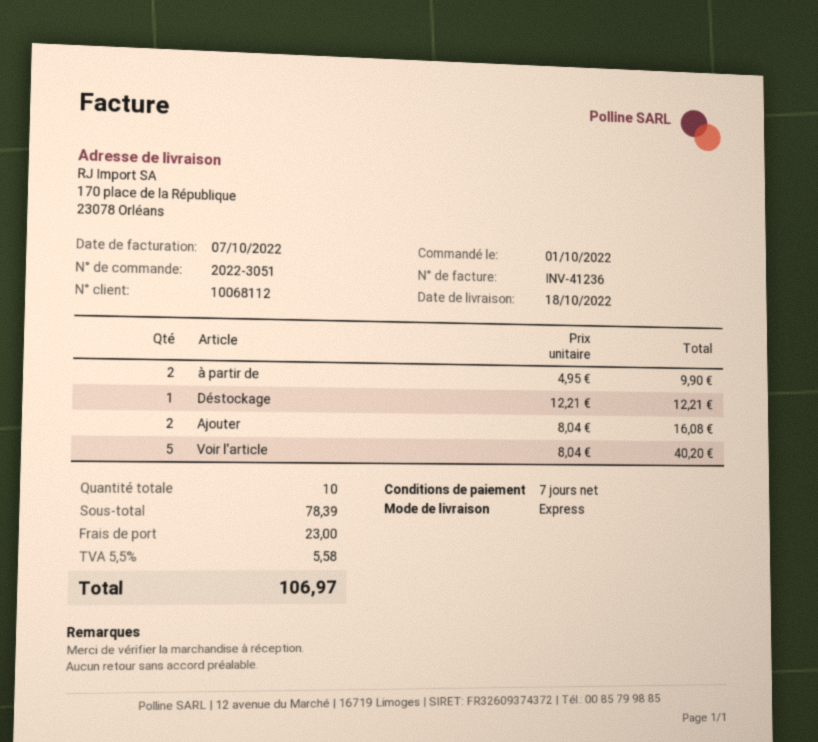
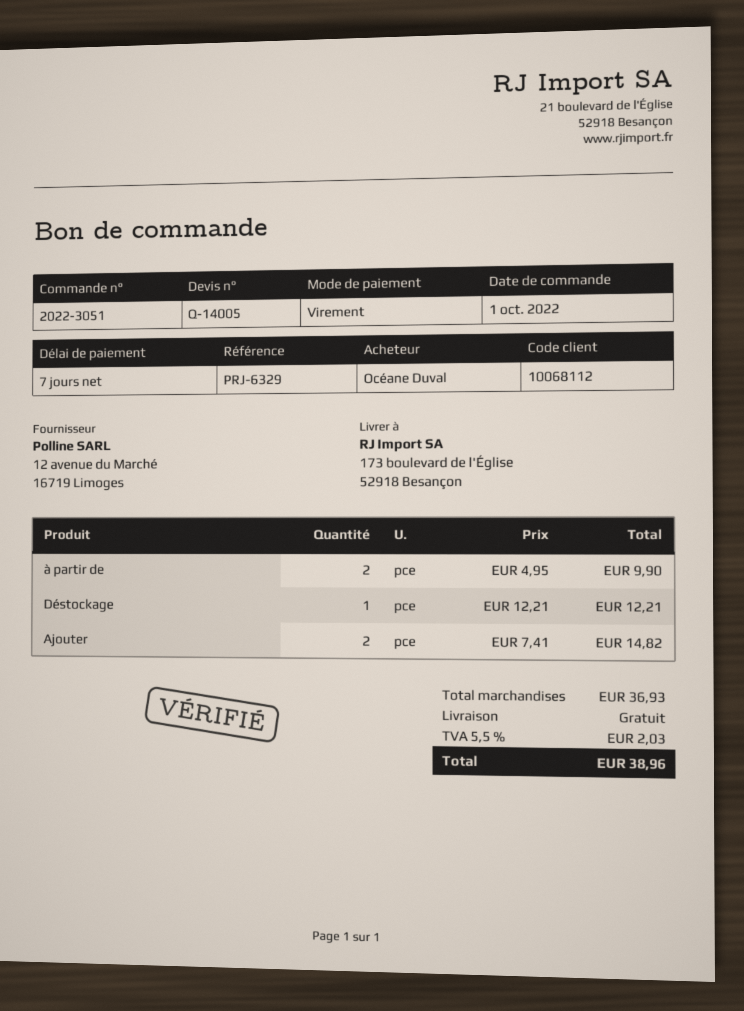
ship to: 170 place de la République, 23078 Orléans -> 173 boulevard de l'Église, 52918 Besançon
Ajouter: 2 x 8.04 = 16.08 -> 2 x 7.41 = 14.82
Voir l'article: 5 x 8.04 = 40.20 -> none
subtotal: 78.39 -> 36.93
shipping: 23.00 -> 0.00
tax: 5.5% = 5.58 -> 5.5% = 2.03
total: 106.97 -> 38.96

